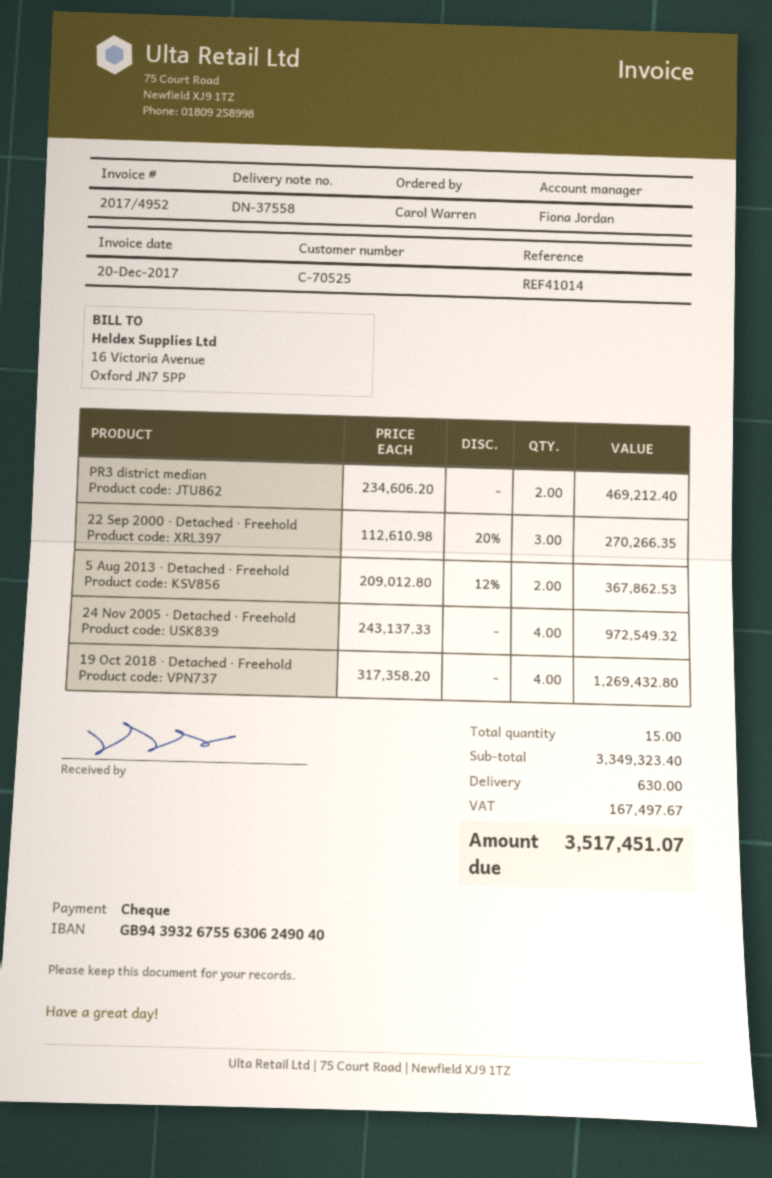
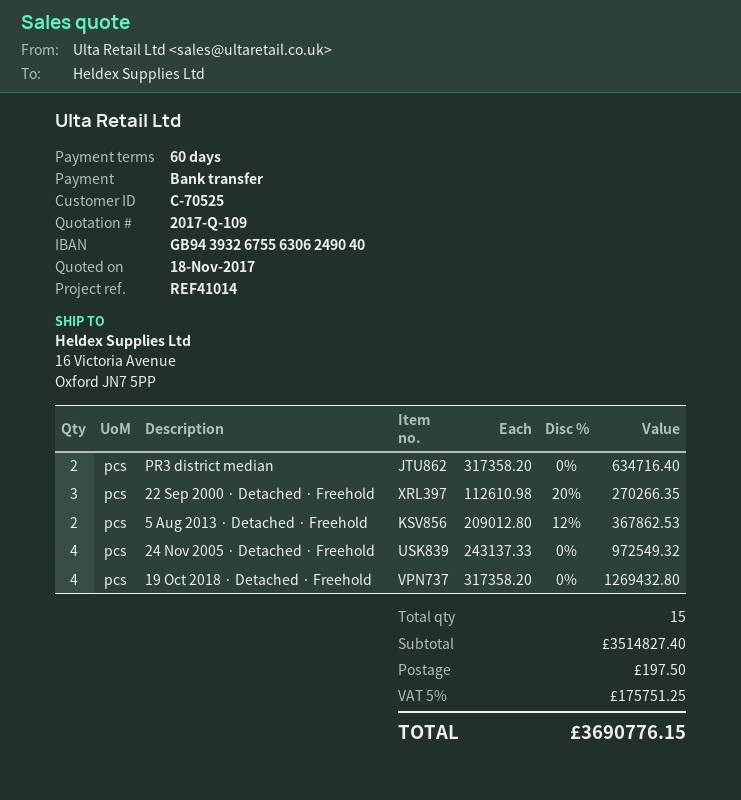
payment method: cheque -> bank transfer
PR3 district median: 2 x 234606.20 = 469212.40 -> 2 x 317358.20 = 634716.40
subtotal: 3349323.40 -> 3514827.40
shipping: 630.00 -> 197.50
tax: 167497.67 -> 175751.25
total: 3517451.07 -> 3690776.15

